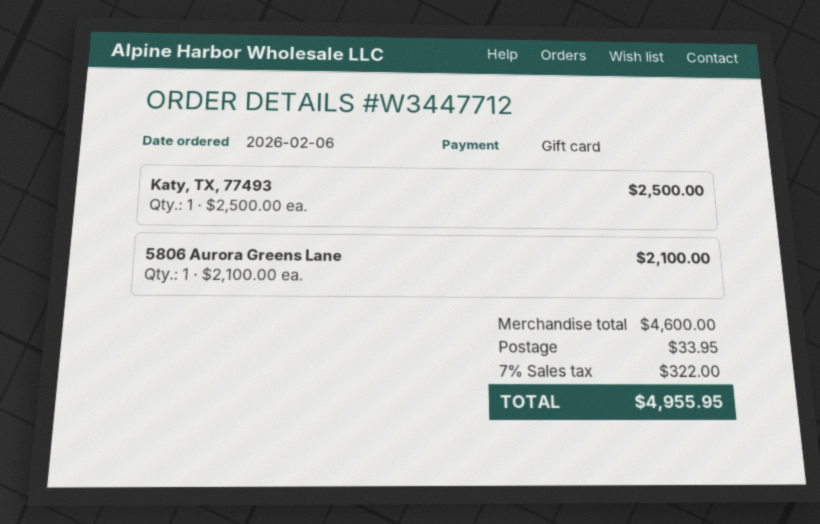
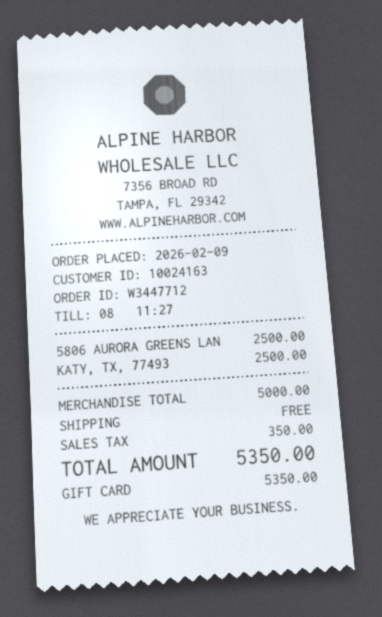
order date: 2026-02-06 -> 2026-02-09
5806 Aurora Greens Lane: 1 x 2100.00 = 2100.00 -> 1 x 2500.00 = 2500.00
subtotal: 4600.00 -> 5000.00
shipping: 33.95 -> 0.00
tax: 322.00 -> 350.00
total: 4955.95 -> 5350.00

